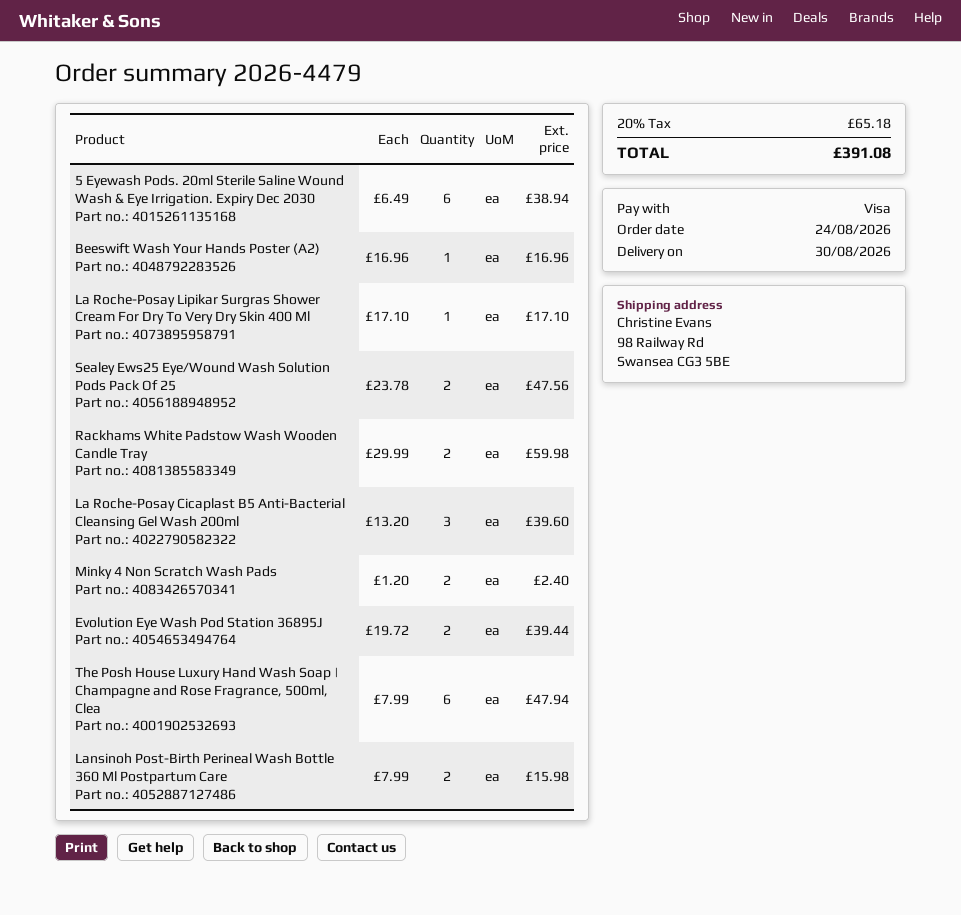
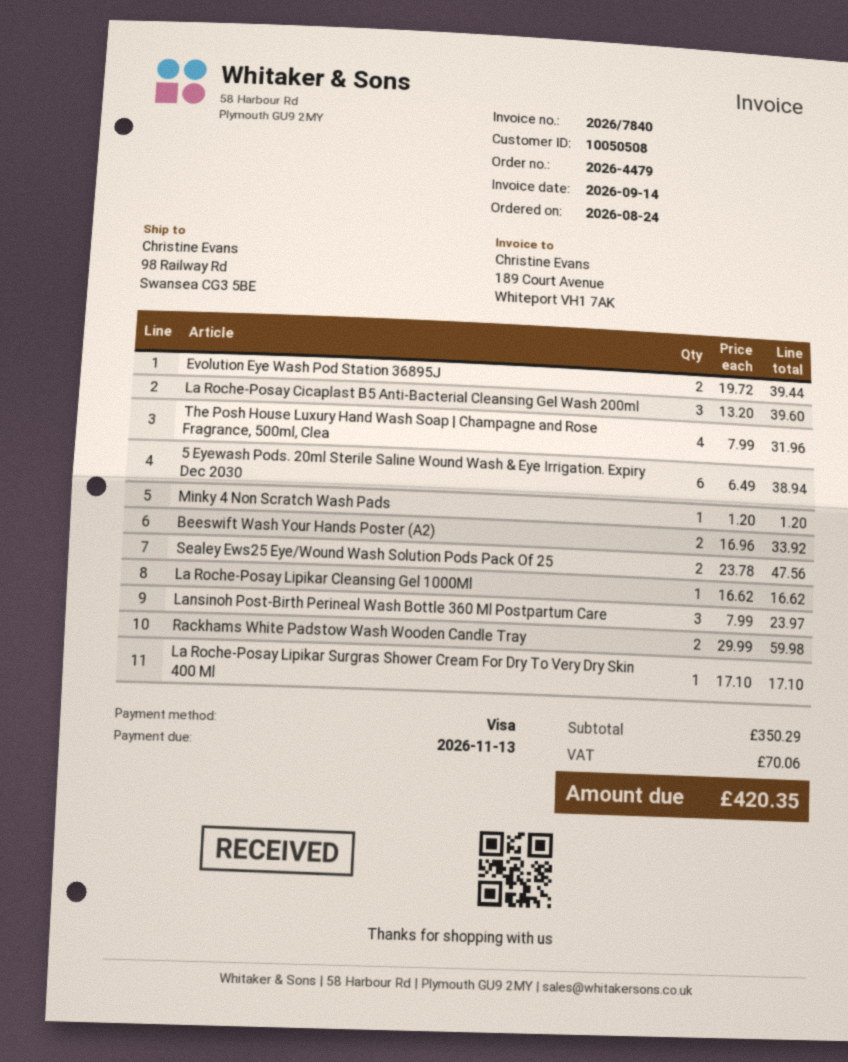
Beeswift Wash Your Hands Poster (A2): 1 x 16.96 = 16.96 -> 2 x 16.96 = 33.92
Minky 4 Non Scratch Wash Pads: 2 x 1.20 = 2.40 -> 1 x 1.20 = 1.20
The Posh House Luxury Hand Wash Soap | Champagne and Rose Fragrance, 500ml, Clea: 6 x 7.99 = 47.94 -> 4 x 7.99 = 31.96
Lansinoh Post-Birth Perineal Wash Bottle 360 Ml Postpartum Care: 2 x 7.99 = 15.98 -> 3 x 7.99 = 23.97
La Roche-Posay Lipikar Cleansing Gel 1000Ml: none -> 1 x 16.62 = 16.62
tax: 65.18 -> 70.06
total: 391.08 -> 420.35

